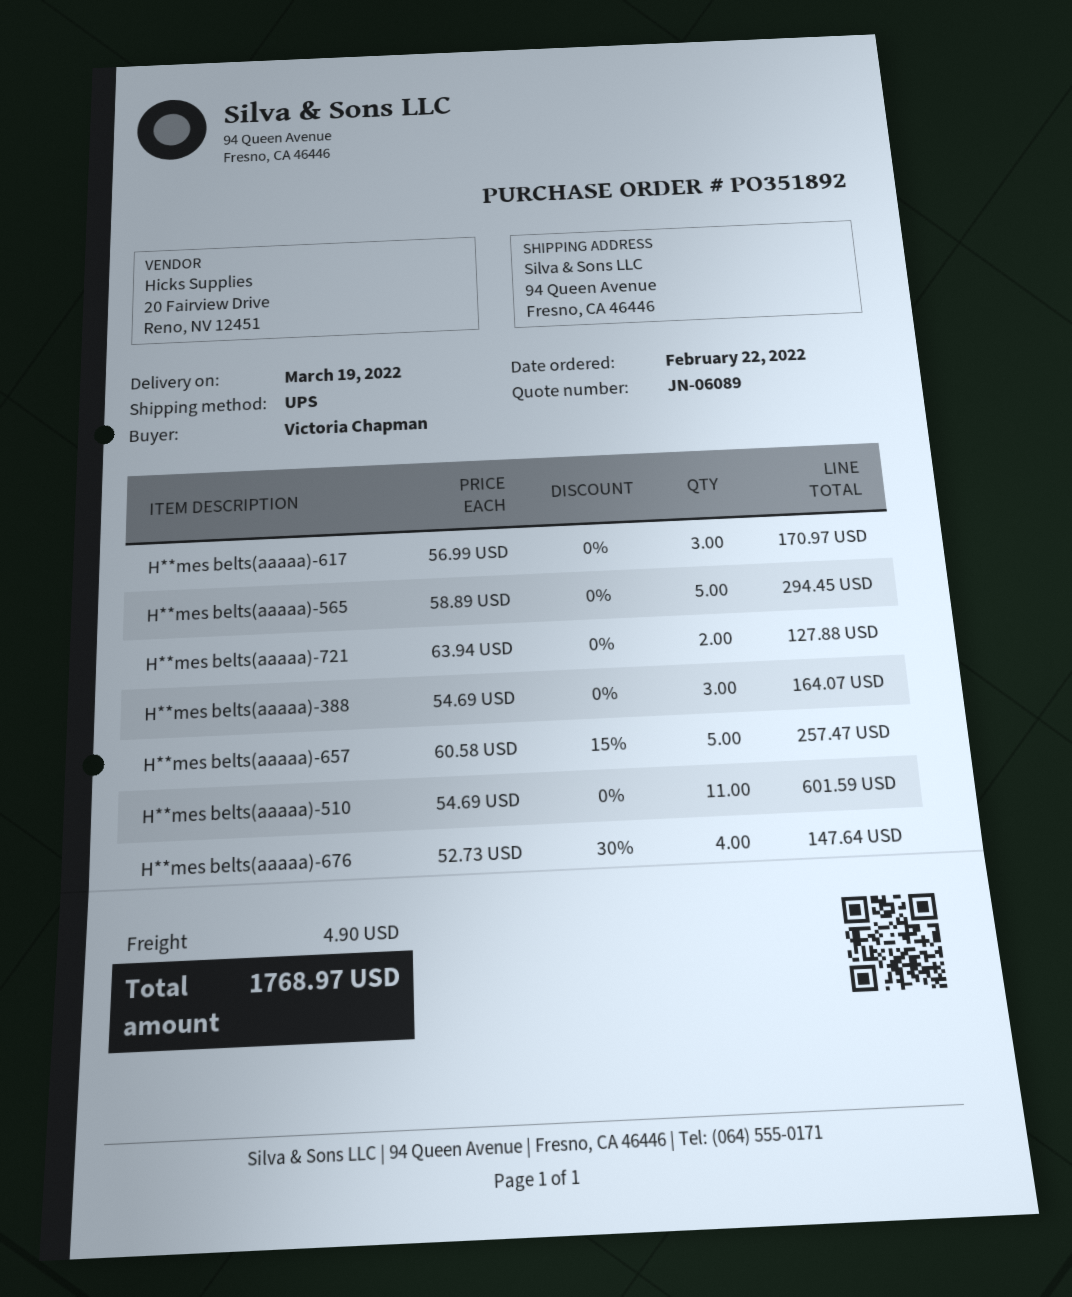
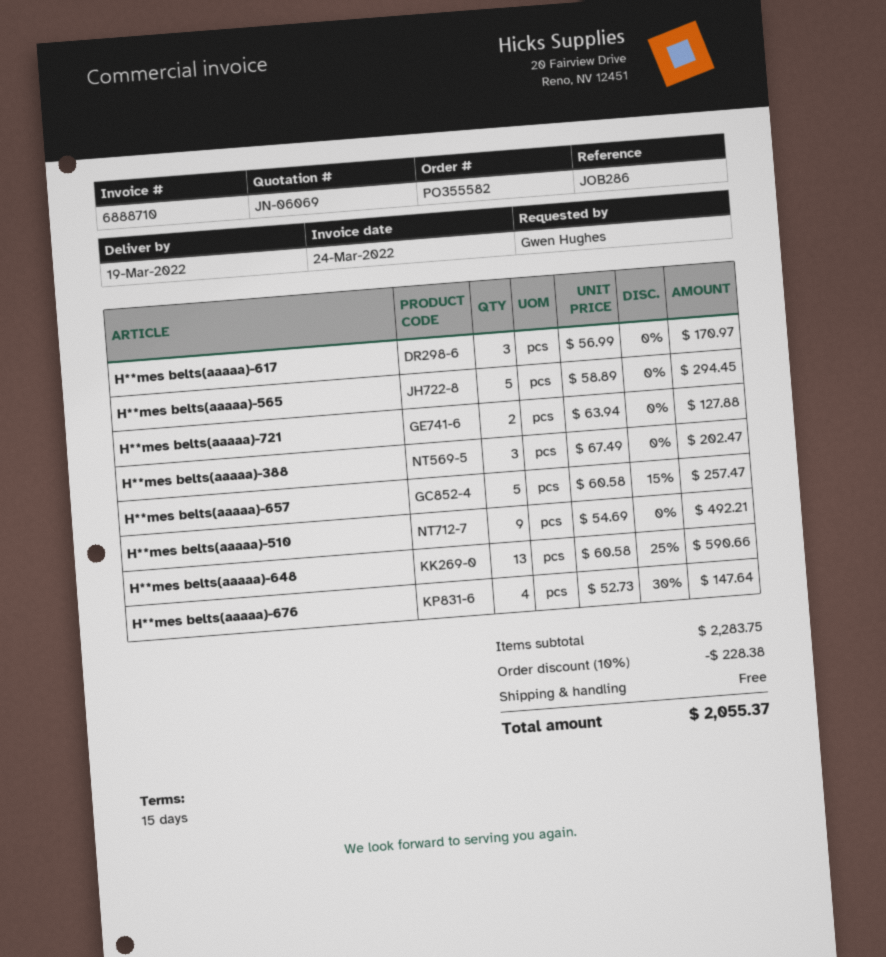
quote number: JN-06089 -> JN-06069
order number: PO351892 -> PO355582
ordered by: Victoria Chapman -> Gwen Hughes
H**mes belts(aaaaa)-388: 3 x 54.69 = 164.07 -> 3 x 67.49 = 202.47
H**mes belts(aaaaa)-510: 11 x 54.69 = 601.59 -> 9 x 54.69 = 492.21
H**mes belts(aaaaa)-648: none -> 13 x 60.58 - 25% = 590.66
discount: none -> 10% = 228.38
shipping: 4.90 -> 0.00
total: 1768.97 -> 2055.37

